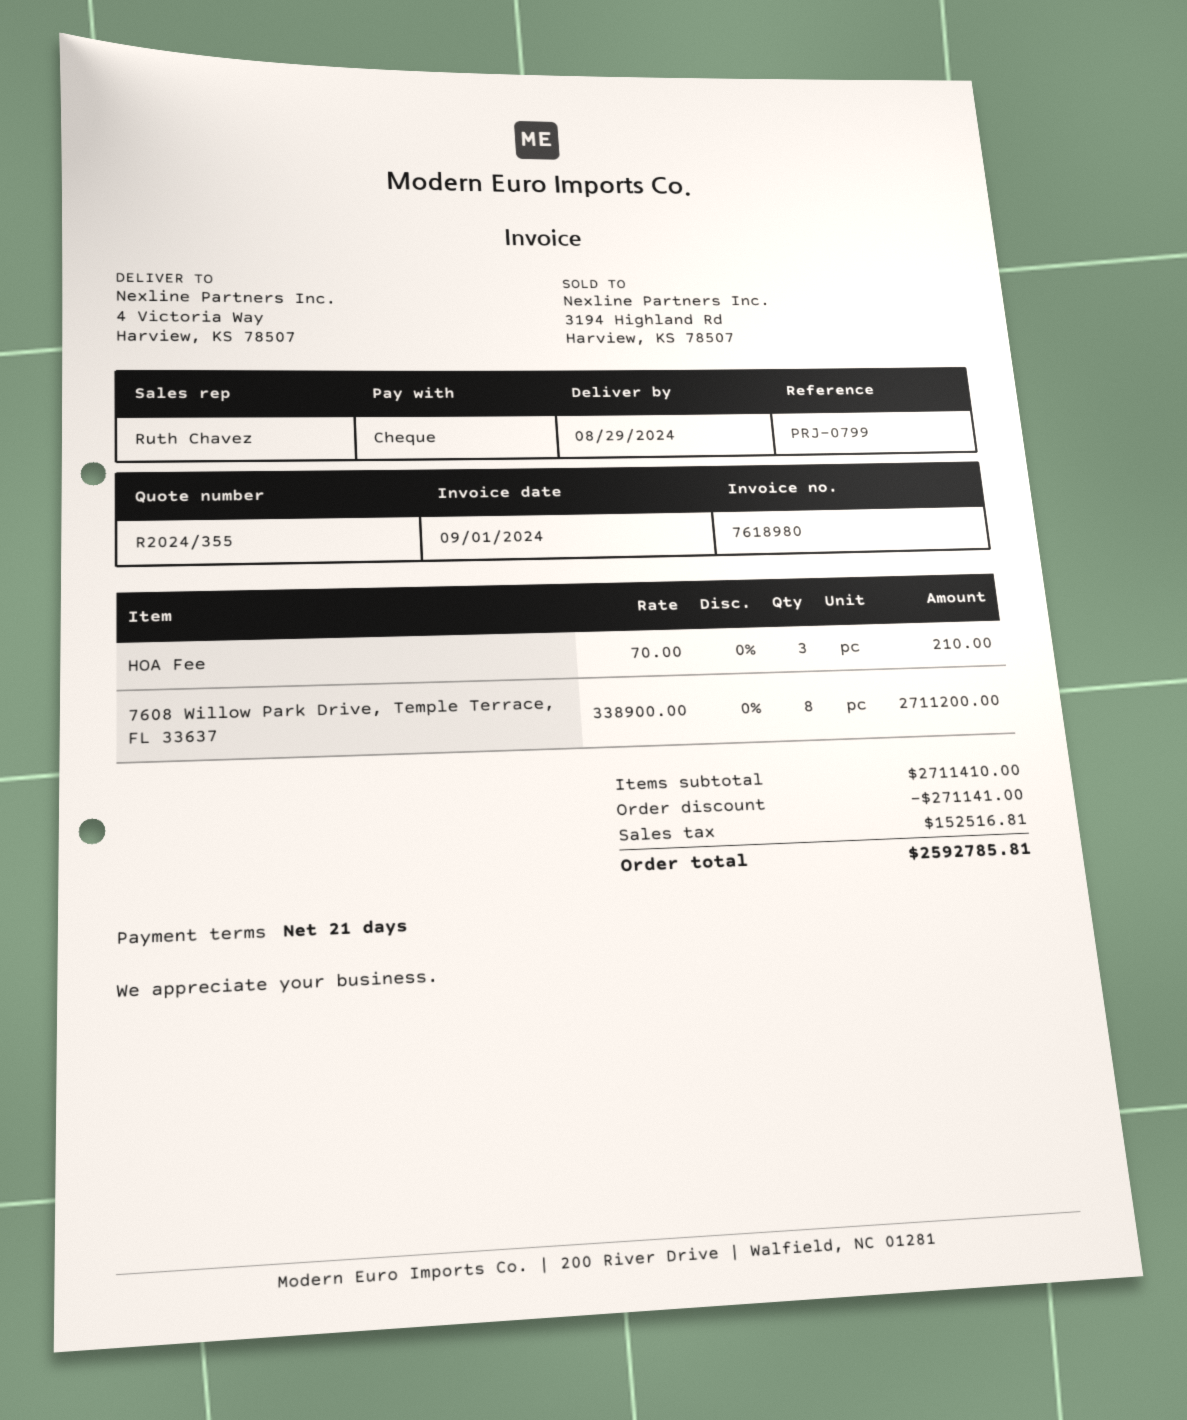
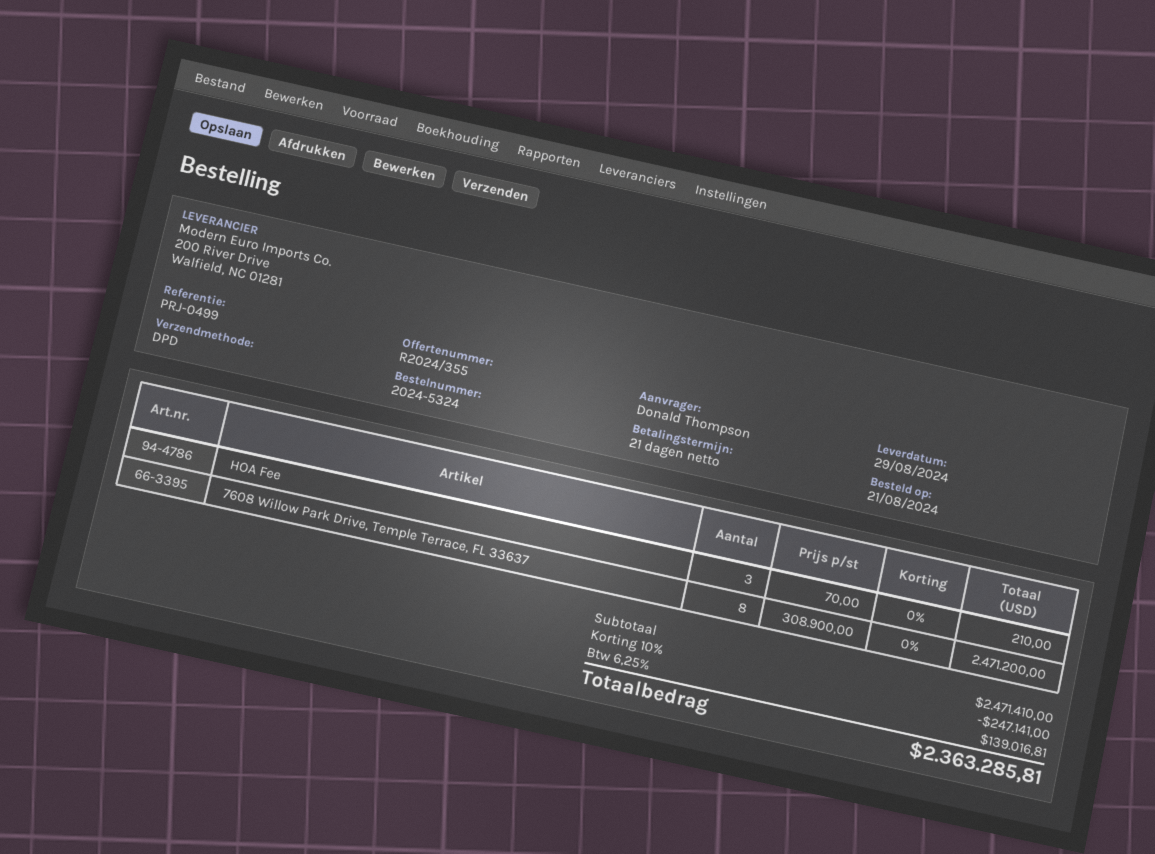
reference: PRJ-0799 -> PRJ-0499
7608 Willow Park Drive, Temple Terrace, FL 33637: 8 x 338900.00 = 2711200.00 -> 8 x 308900.00 = 2471200.00
subtotal: 2711410.00 -> 2471410.00
discount: 271141.00 -> 247141.00
tax: 152516.81 -> 139016.81
total: 2592785.81 -> 2363285.81

